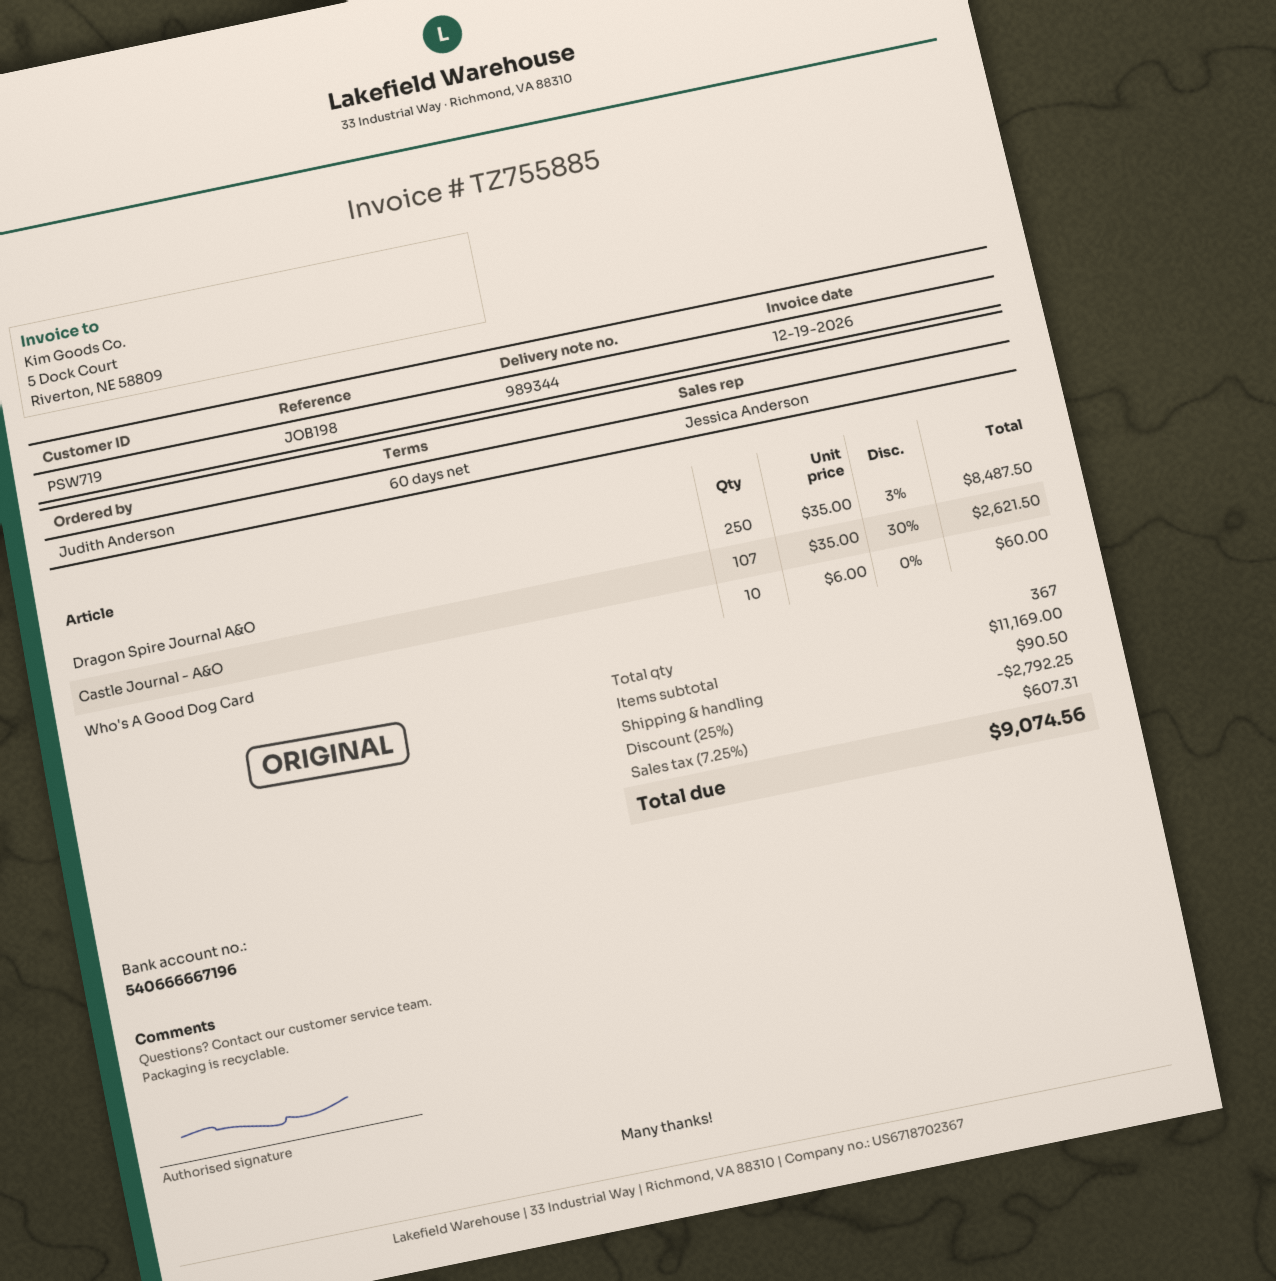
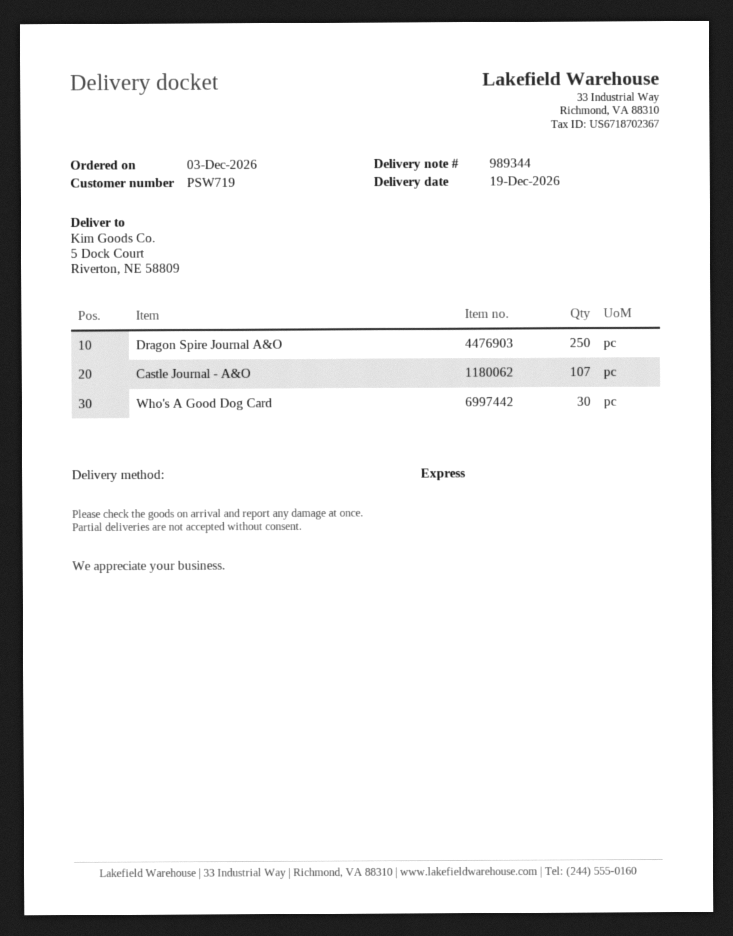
Who's A Good Dog Card: 10 -> 30

